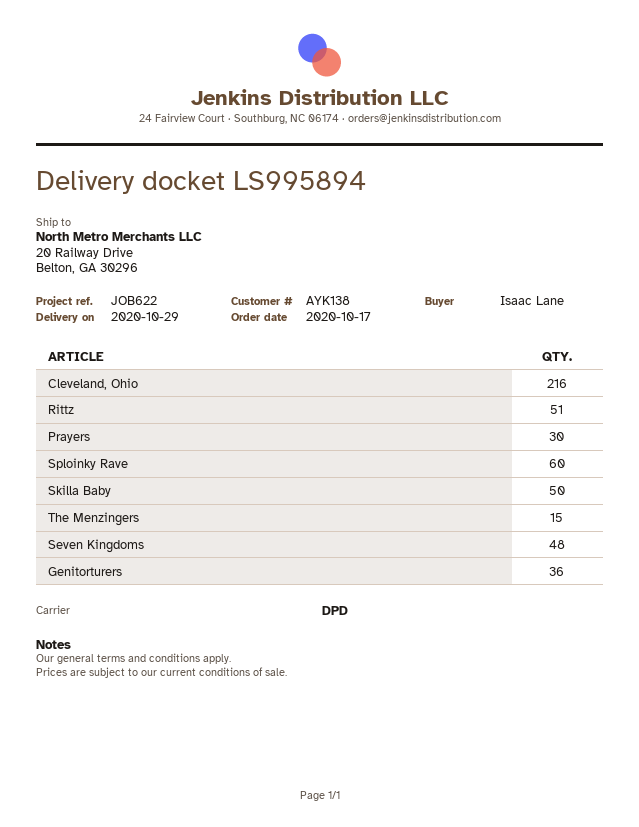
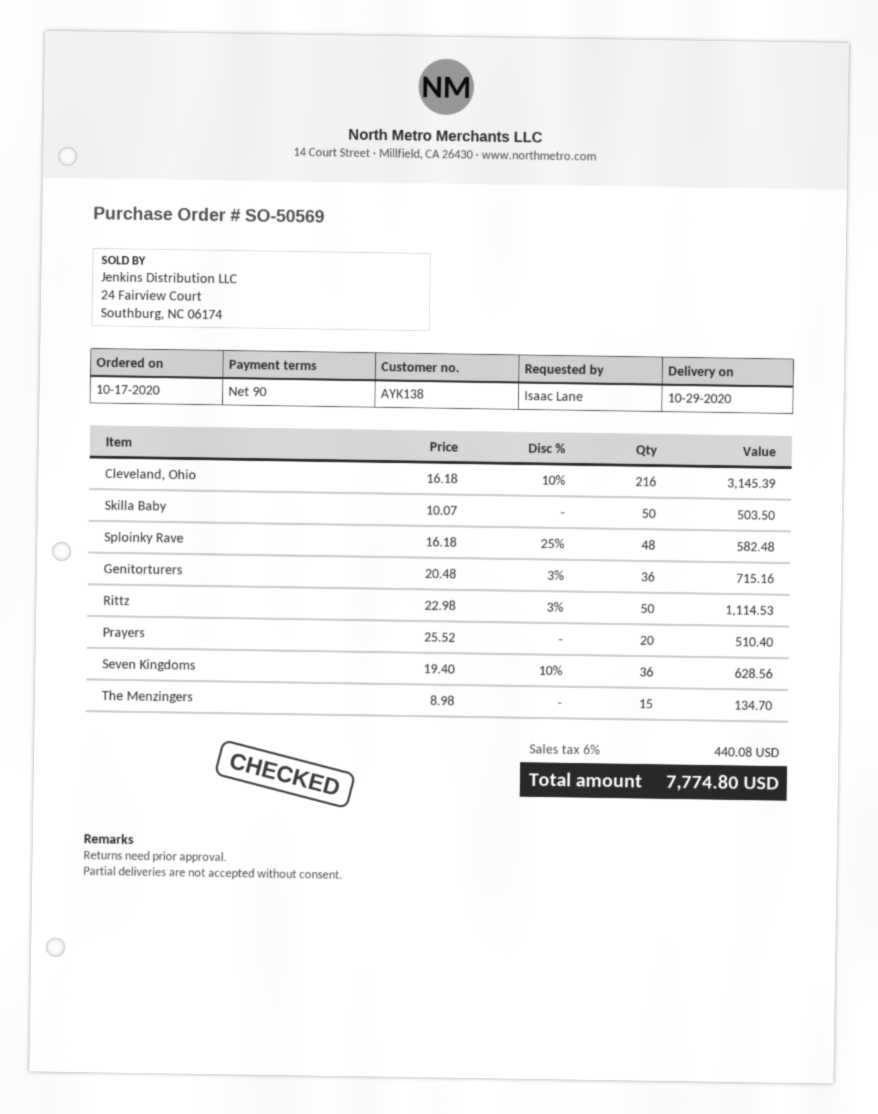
Rittz: 51 -> 50
Prayers: 30 -> 20
Sploinky Rave: 60 -> 48
Seven Kingdoms: 48 -> 36

